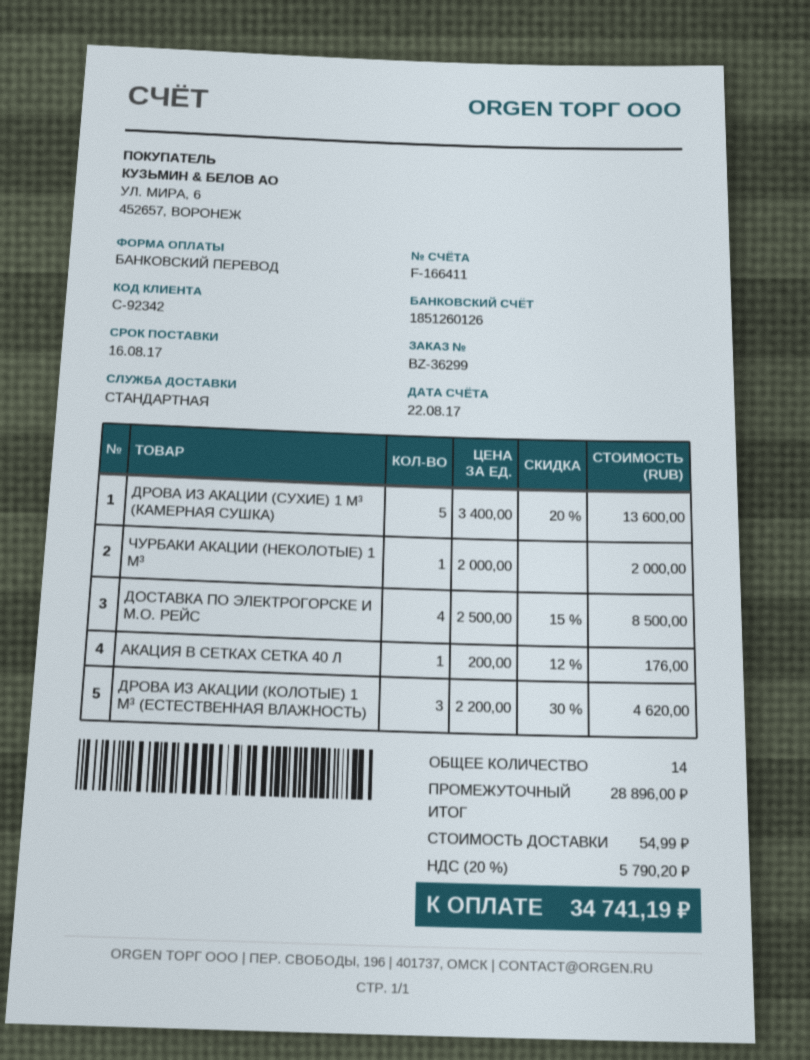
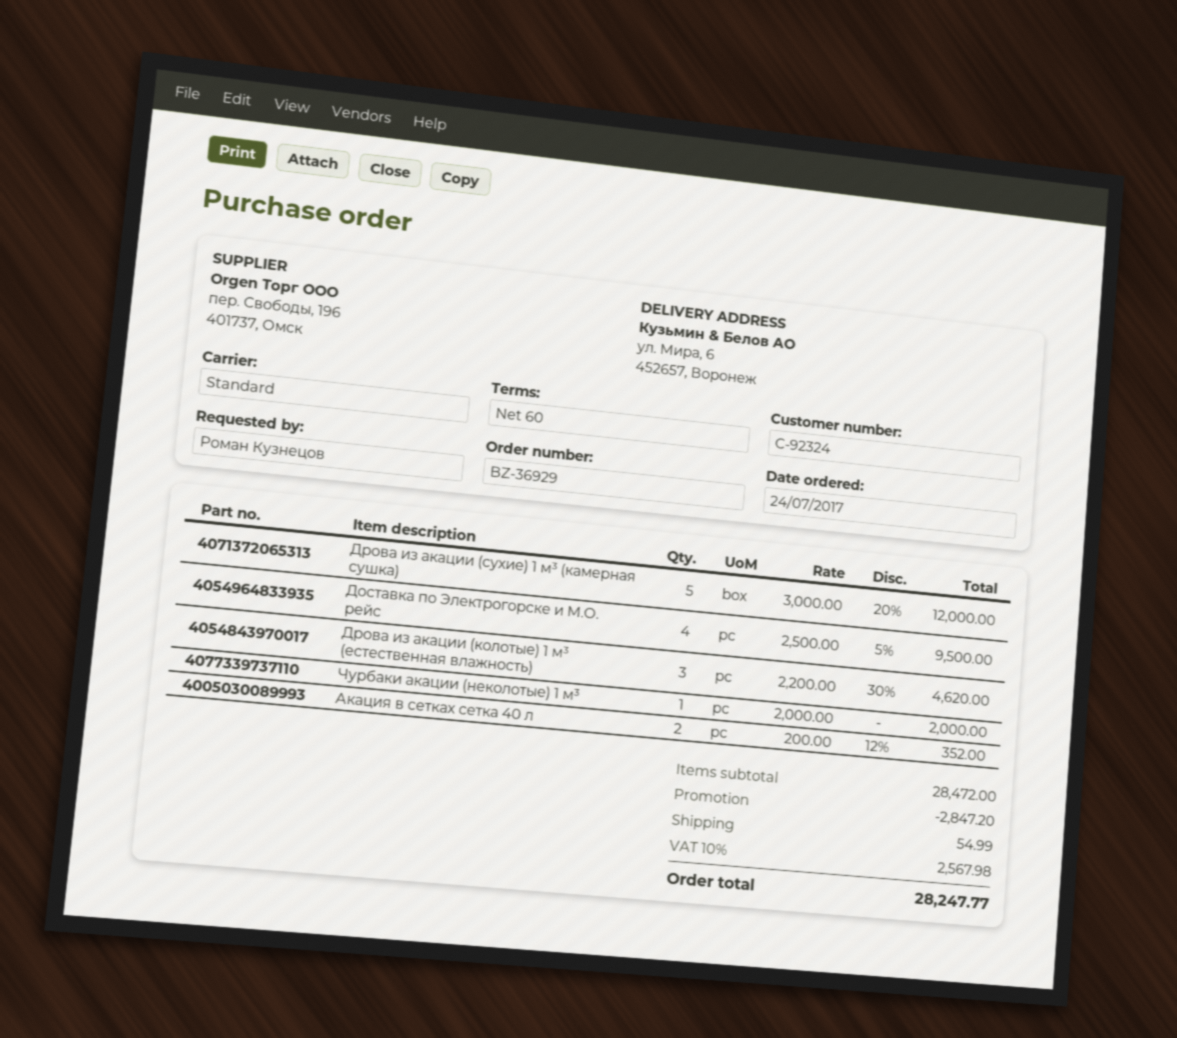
order number: BZ-36299 -> BZ-36929
customer number: C-92342 -> C-92324
ДРОВА ИЗ АКАЦИИ (СУХИЕ) 1 М³ (КАМЕРНАЯ СУШКА): 5 x 3400.00 - 20% = 13600.00 -> 5 x 3000.00 - 20% = 12000.00
ДОСТАВКА ПО ЭЛЕКТРОГОРСКЕ И М.О. РЕЙС: 4 x 2500.00 - 15% = 8500.00 -> 4 x 2500.00 - 5% = 9500.00
АКАЦИЯ В СЕТКАХ СЕТКА 40 Л: 1 x 200.00 - 12% = 176.00 -> 2 x 200.00 - 12% = 352.00
subtotal: 28896.00 -> 28472.00
discount: none -> 2847.20
tax: 20% = 5790.20 -> 10% = 2567.98
total: 34741.19 -> 28247.77

